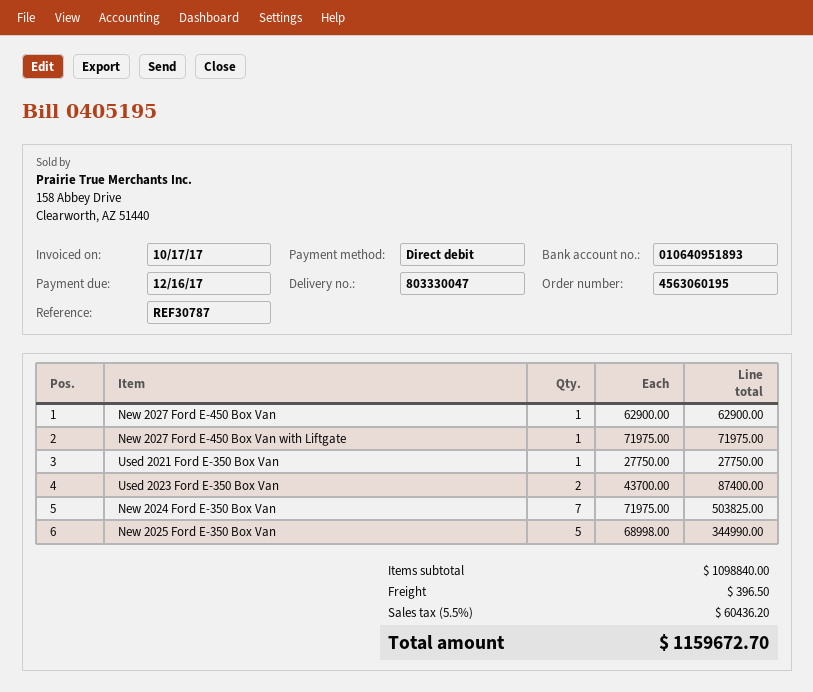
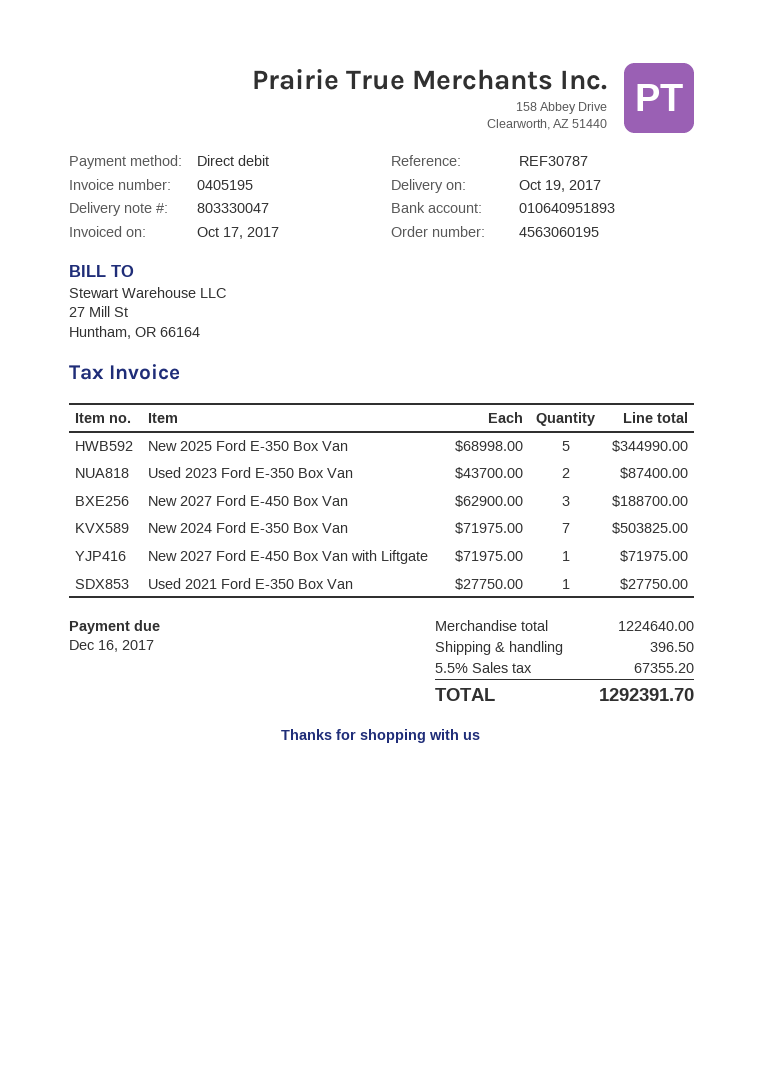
New 2027 Ford E-450 Box Van: 1 x 62900.00 = 62900.00 -> 3 x 62900.00 = 188700.00
subtotal: 1098840.00 -> 1224640.00
tax: 5.5% = 60436.20 -> 5.5% = 67355.20
total: 1159672.70 -> 1292391.70

